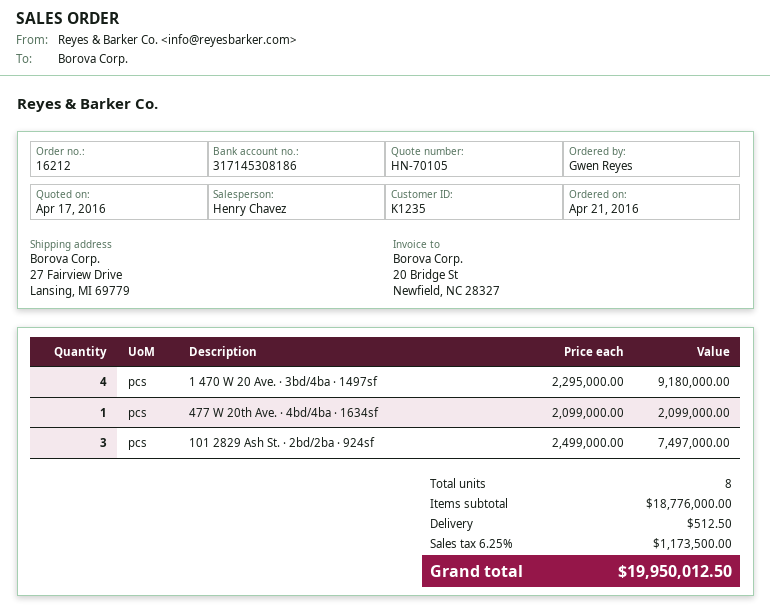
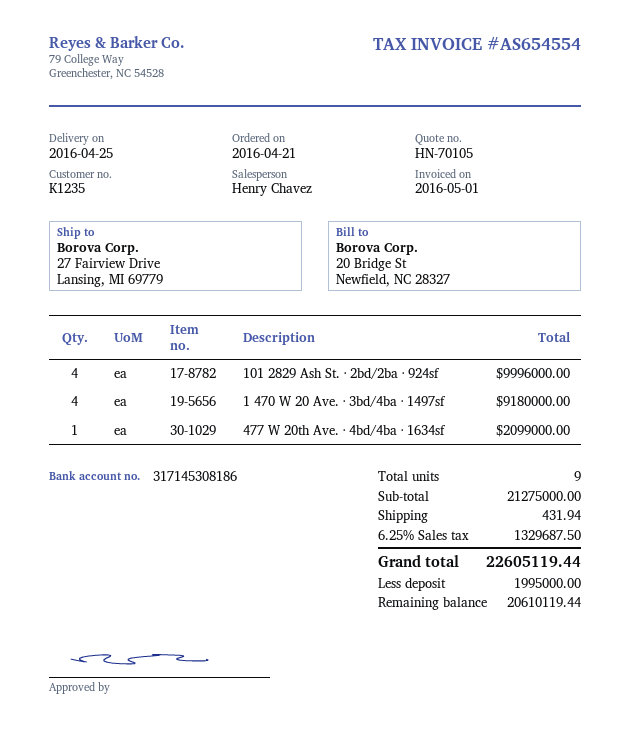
101 2829 Ash St. · 2bd/2ba · 924sf: 3 for 7497000.00 -> 4 for 9996000.00
total quantity: 8 -> 9
subtotal: 18776000.00 -> 21275000.00
shipping: 512.50 -> 431.94
tax: 6.25% = 1173500.00 -> 6.25% = 1329687.50
total: 19950012.50 -> 22605119.44

